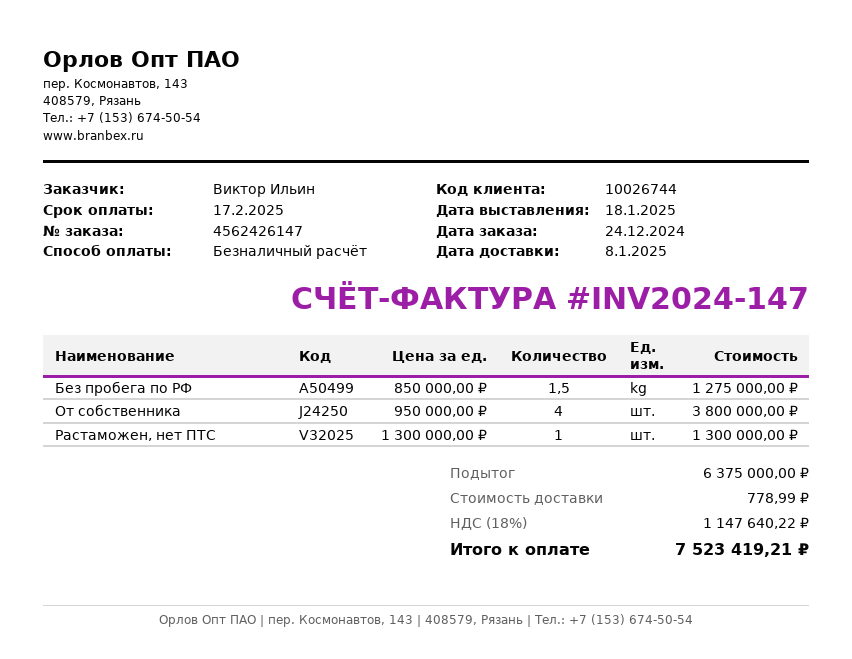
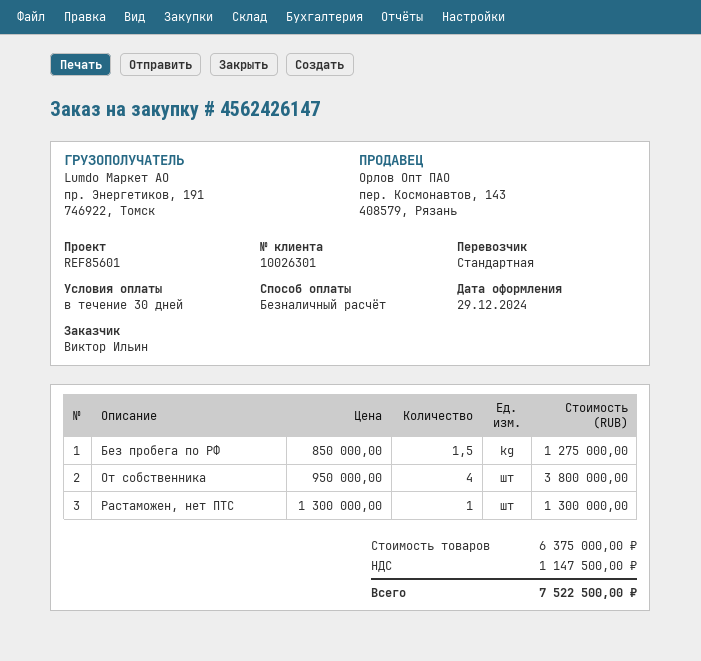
order date: 2024-12-24 -> 2024-12-29
customer number: 10026744 -> 10026301
shipping: 778.99 -> none
tax: 1147640.22 -> 1147500.00
total: 7523419.21 -> 7522500.00

